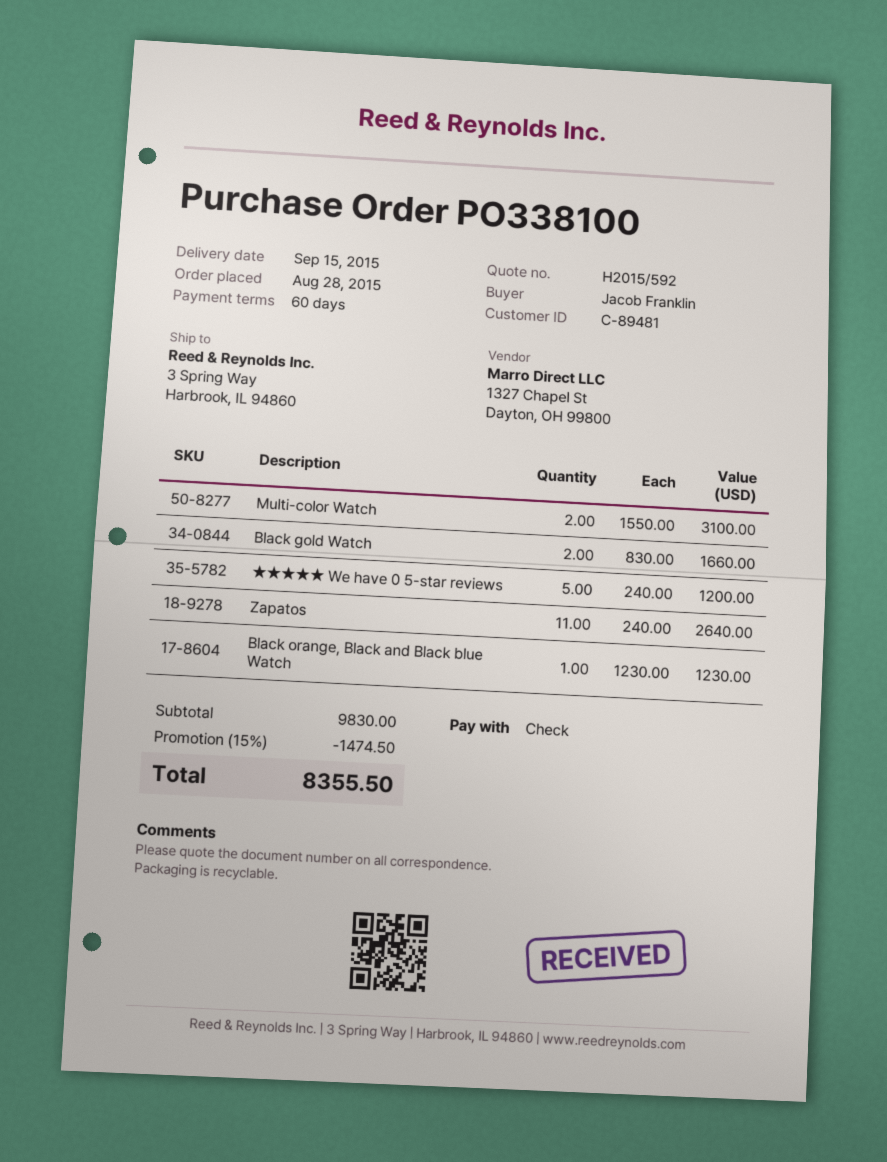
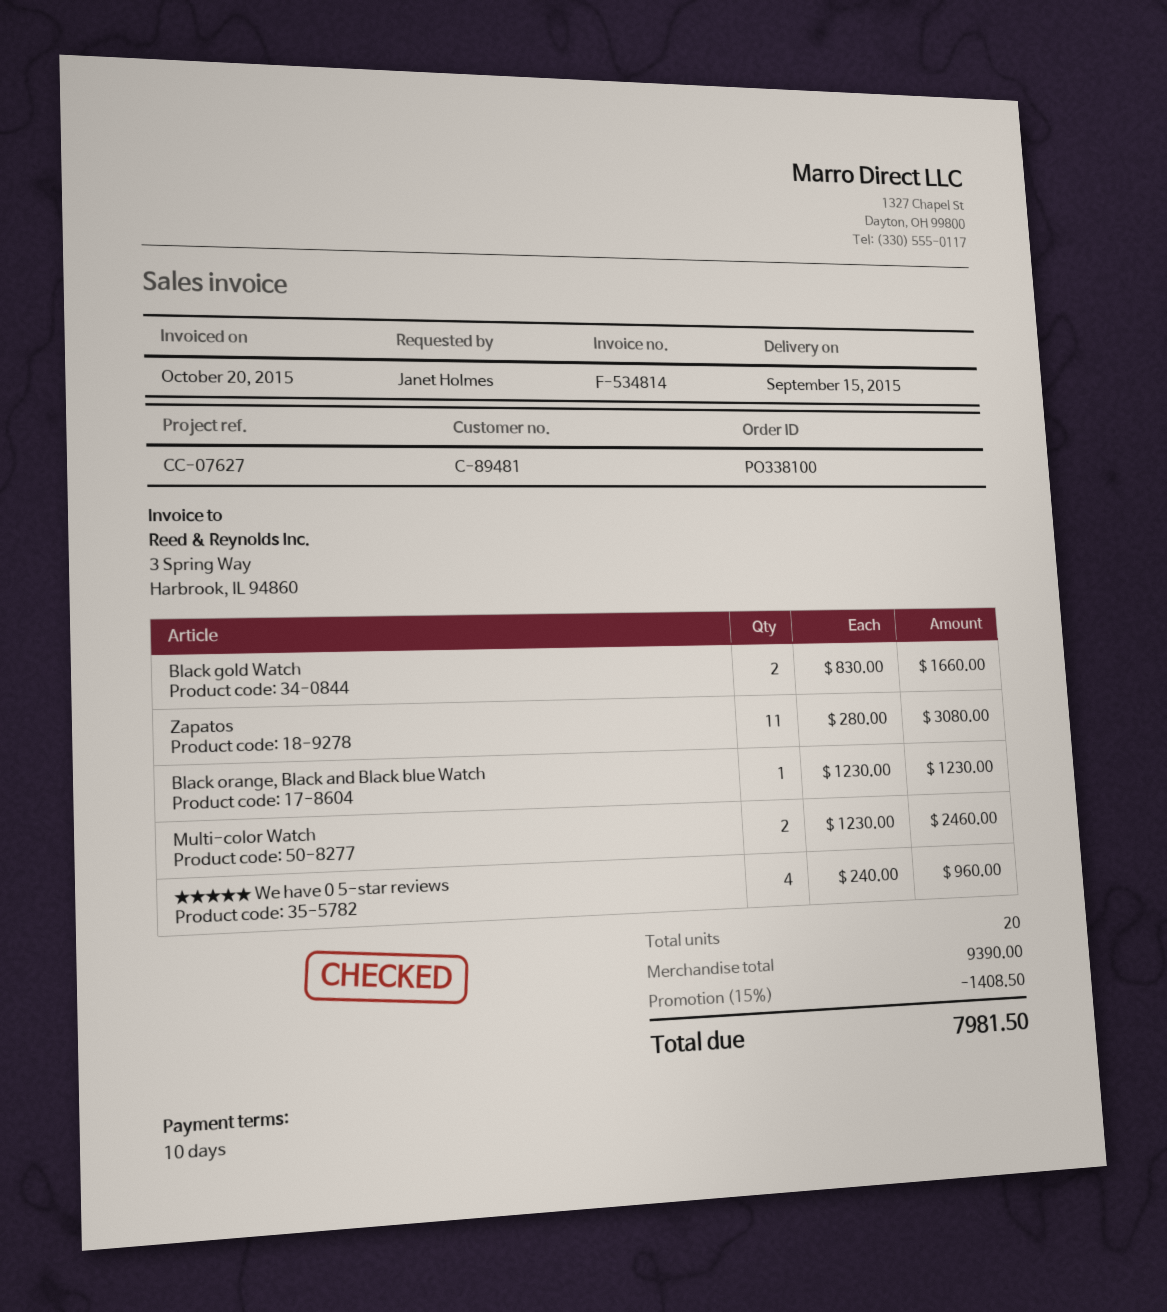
payment terms: 60 days -> 10 days
ordered by: Jacob Franklin -> Janet Holmes
Multi-color Watch: 2 x 1550.00 = 3100.00 -> 2 x 1230.00 = 2460.00
★★★★★ We have 0 5-star reviews: 5 x 240.00 = 1200.00 -> 4 x 240.00 = 960.00
Zapatos: 11 x 240.00 = 2640.00 -> 11 x 280.00 = 3080.00
subtotal: 9830.00 -> 9390.00
discount: 15% = 1474.50 -> 15% = 1408.50
total: 8355.50 -> 7981.50

